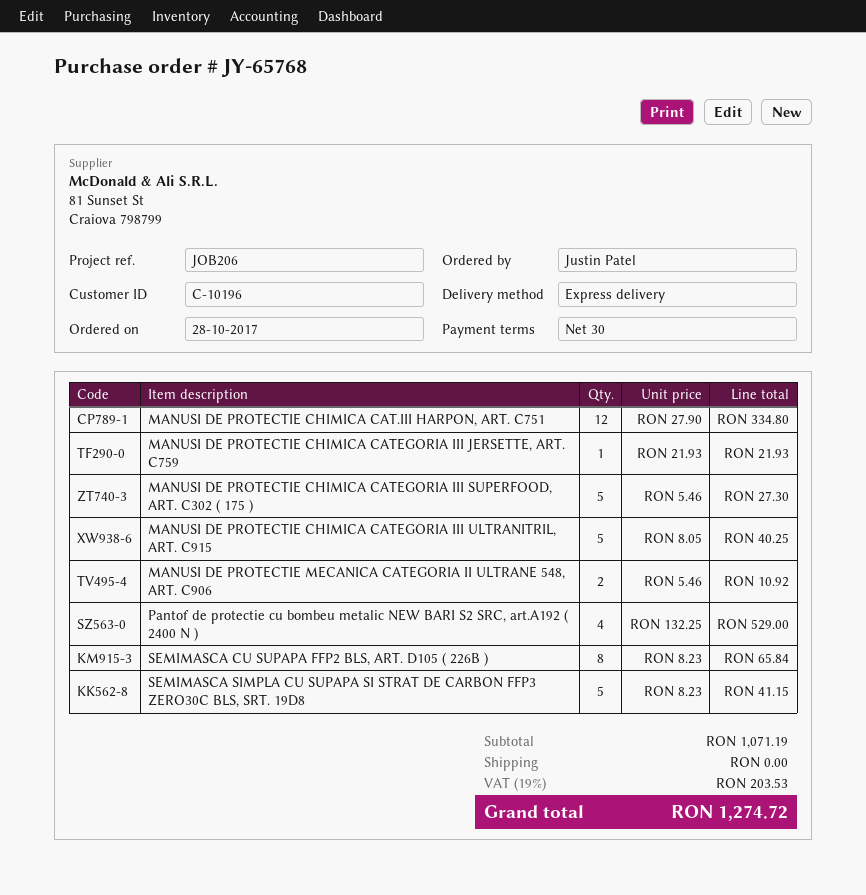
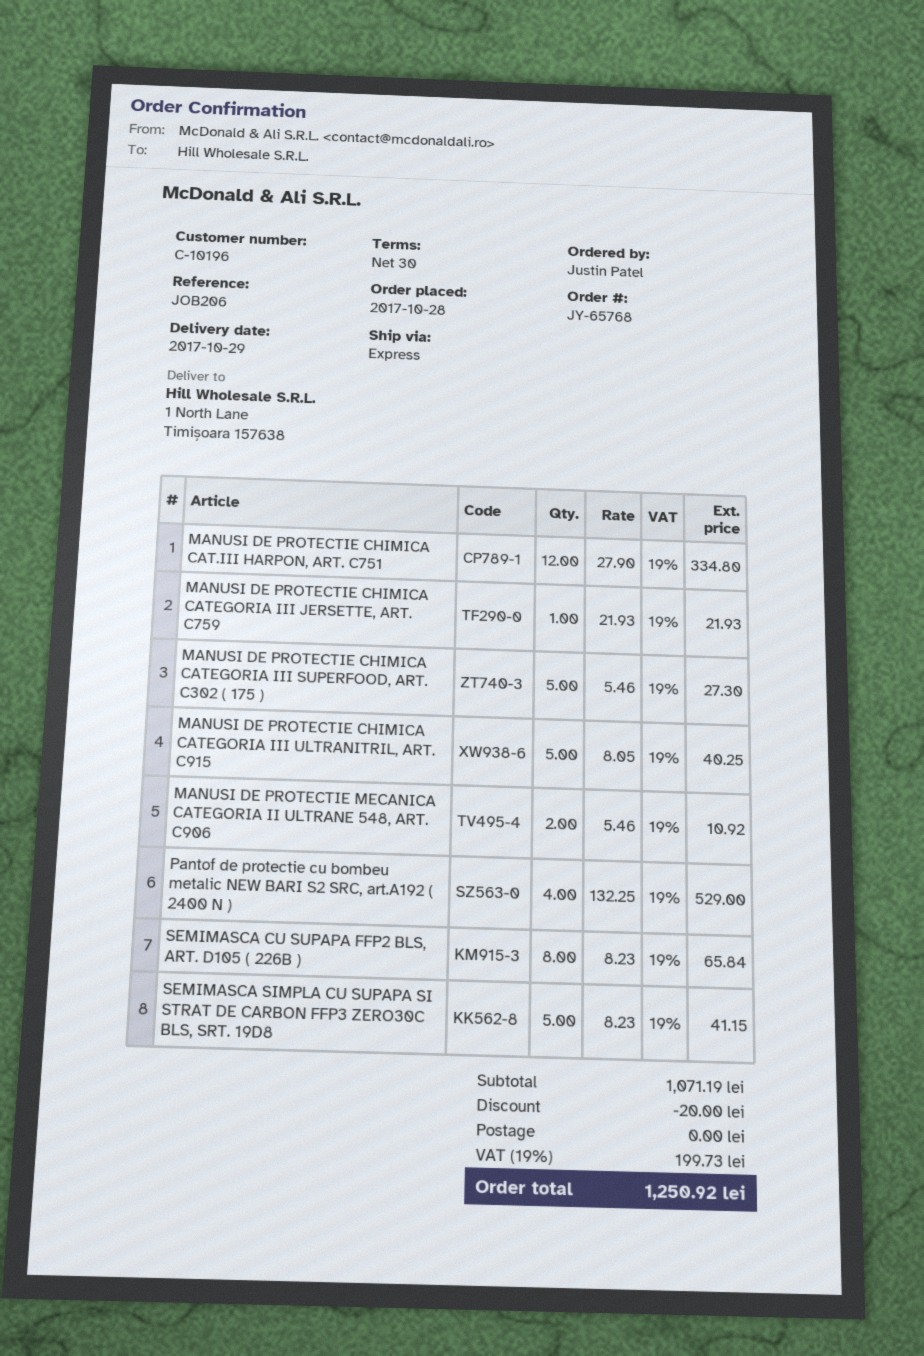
discount: none -> 20.00
tax: 19% = 203.53 -> 19% = 199.73
total: 1274.72 -> 1250.92

